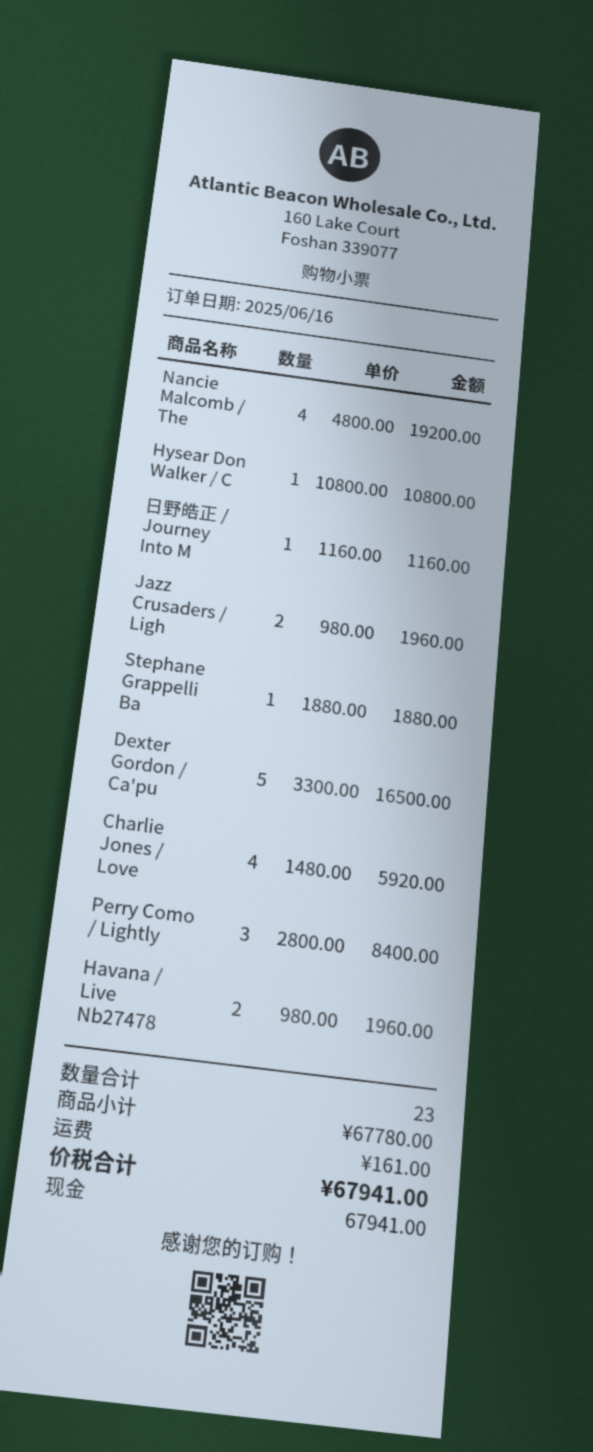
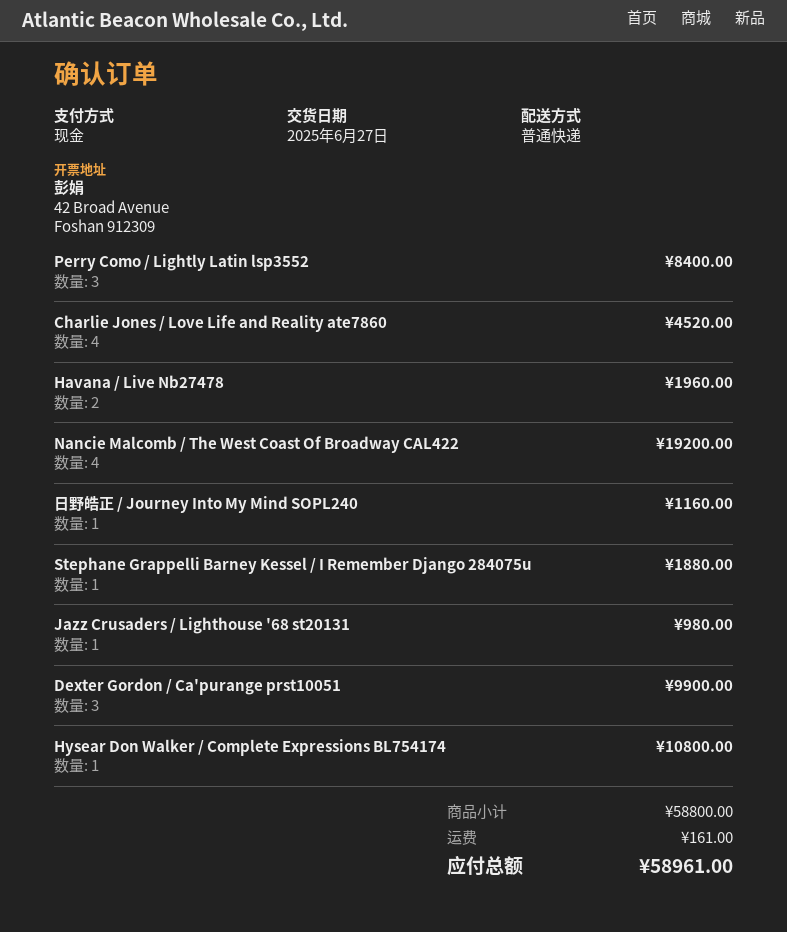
Jazz Crusaders / Ligh: 2 for 1960.00 -> 1 for 980.00
Dexter Gordon / Ca'pu: 5 for 16500.00 -> 3 for 9900.00
Charlie Jones / Love: 4 for 5920.00 -> 4 for 4520.00
subtotal: 67780.00 -> 58800.00
total: 67941.00 -> 58961.00

